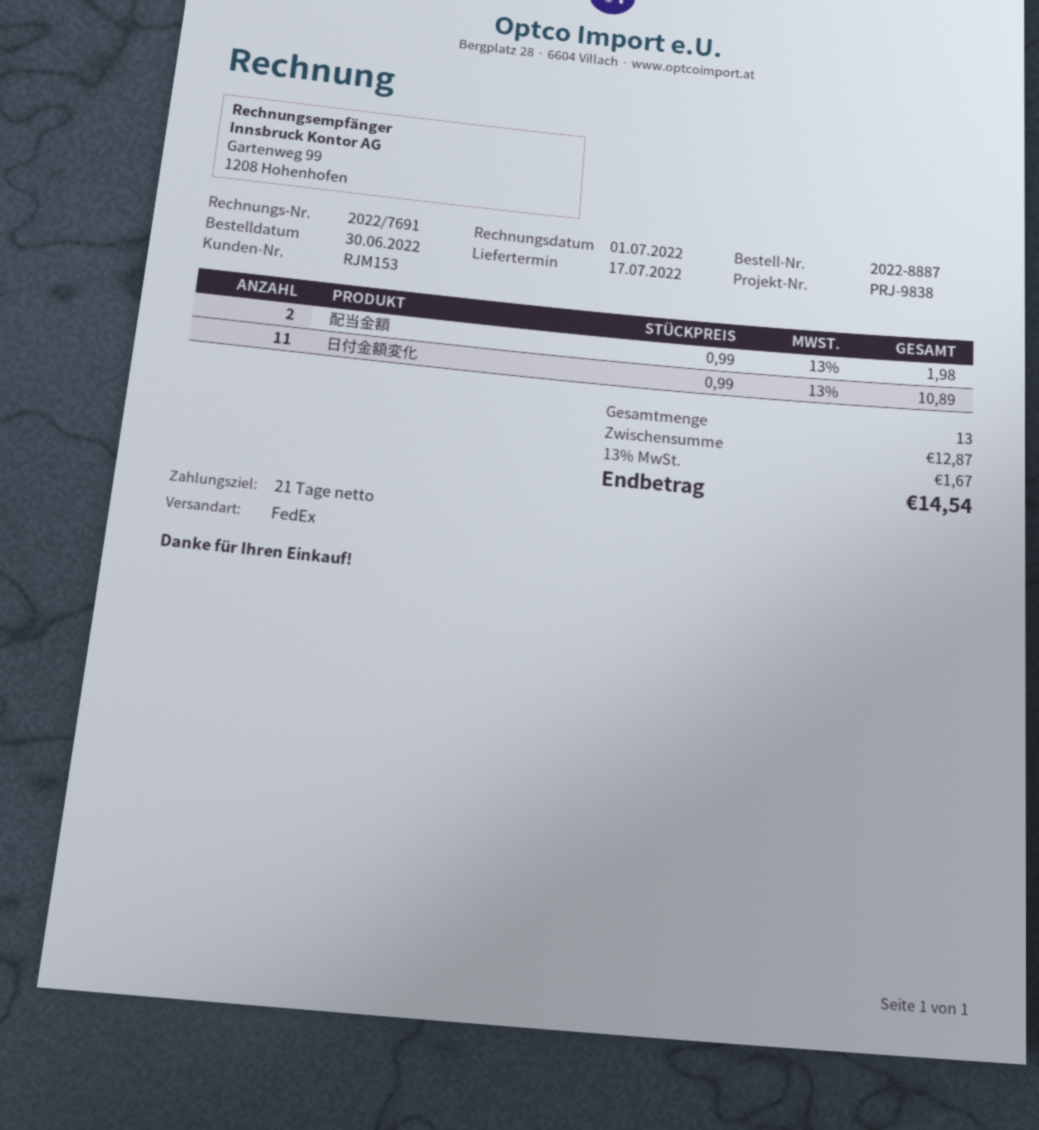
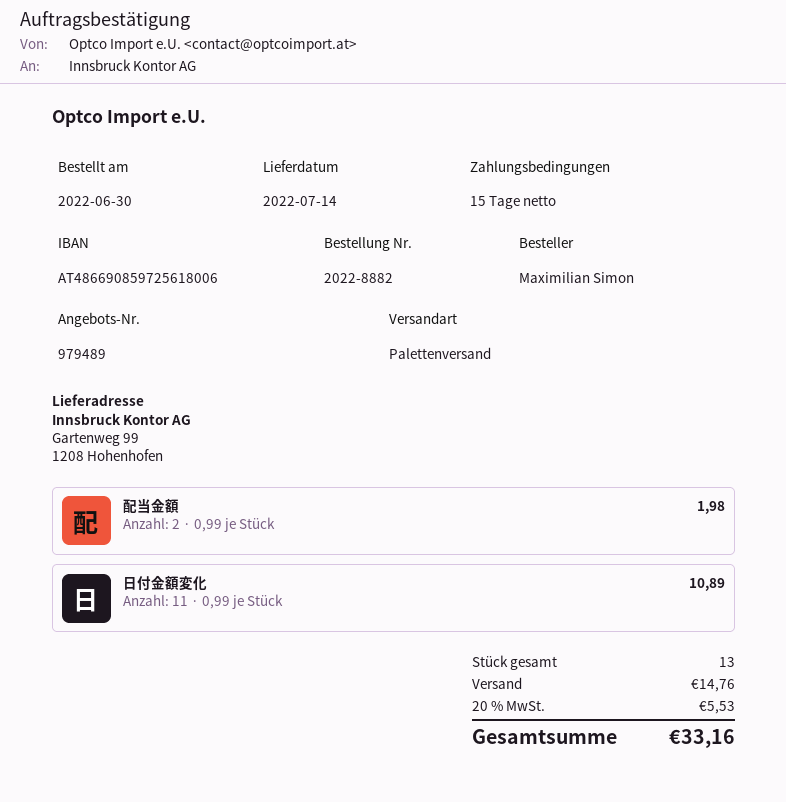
order number: 2022-8887 -> 2022-8882
delivery date: 2022-07-17 -> 2022-07-14
payment terms: 21 days -> 15 days
shipping method: FedEx -> pallet freight
shipping: none -> 14.76
tax: 13% = 1.67 -> 20% = 5.53
total: 14.54 -> 33.16

